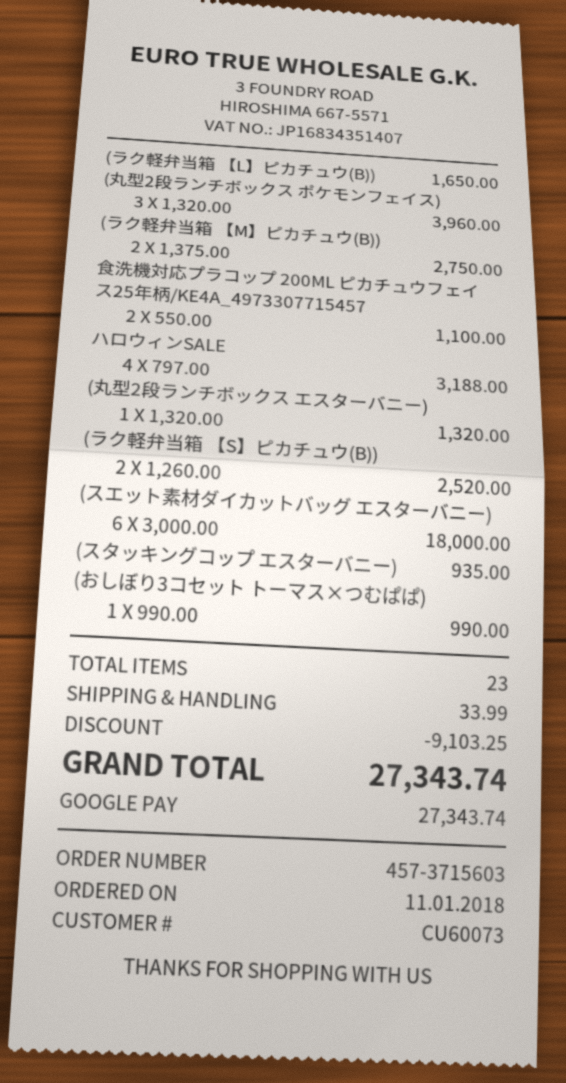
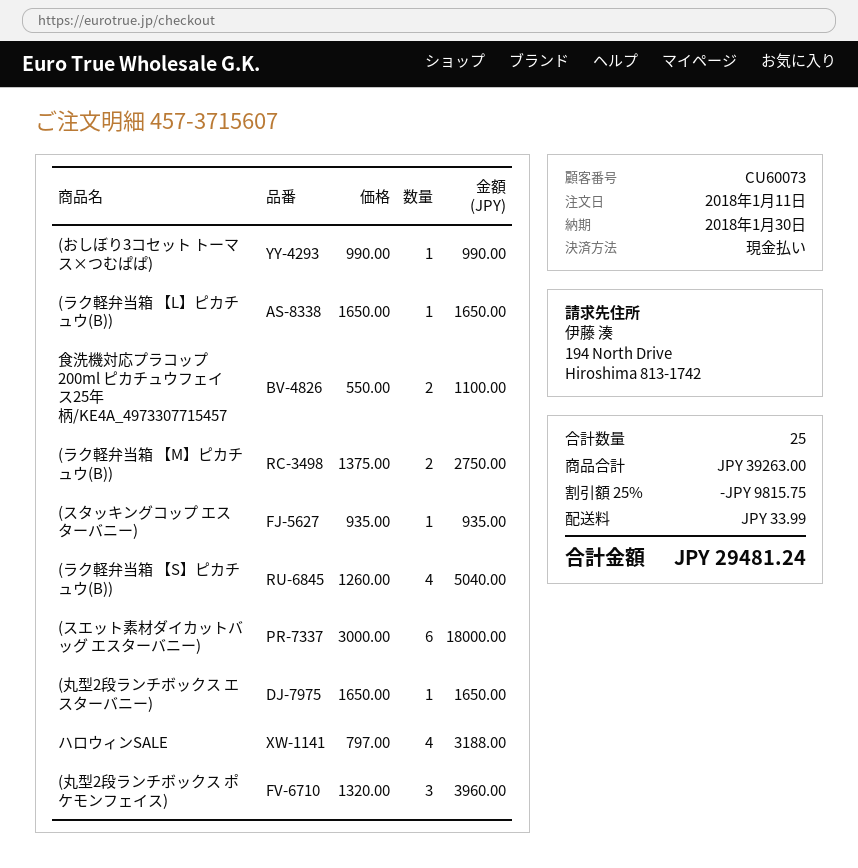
order number: 457-3715603 -> 457-3715607
payment method: Google Pay -> cash
(丸型2段ランチボックス エスターバニー): 1 x 1320.00 = 1320.00 -> 1 x 1650.00 = 1650.00
(ラク軽弁当箱 【S】ピカチュウ(B)): 2 x 1260.00 = 2520.00 -> 4 x 1260.00 = 5040.00
total quantity: 23 -> 25
discount: 9103.25 -> 9815.75
total: 27343.74 -> 29481.24

